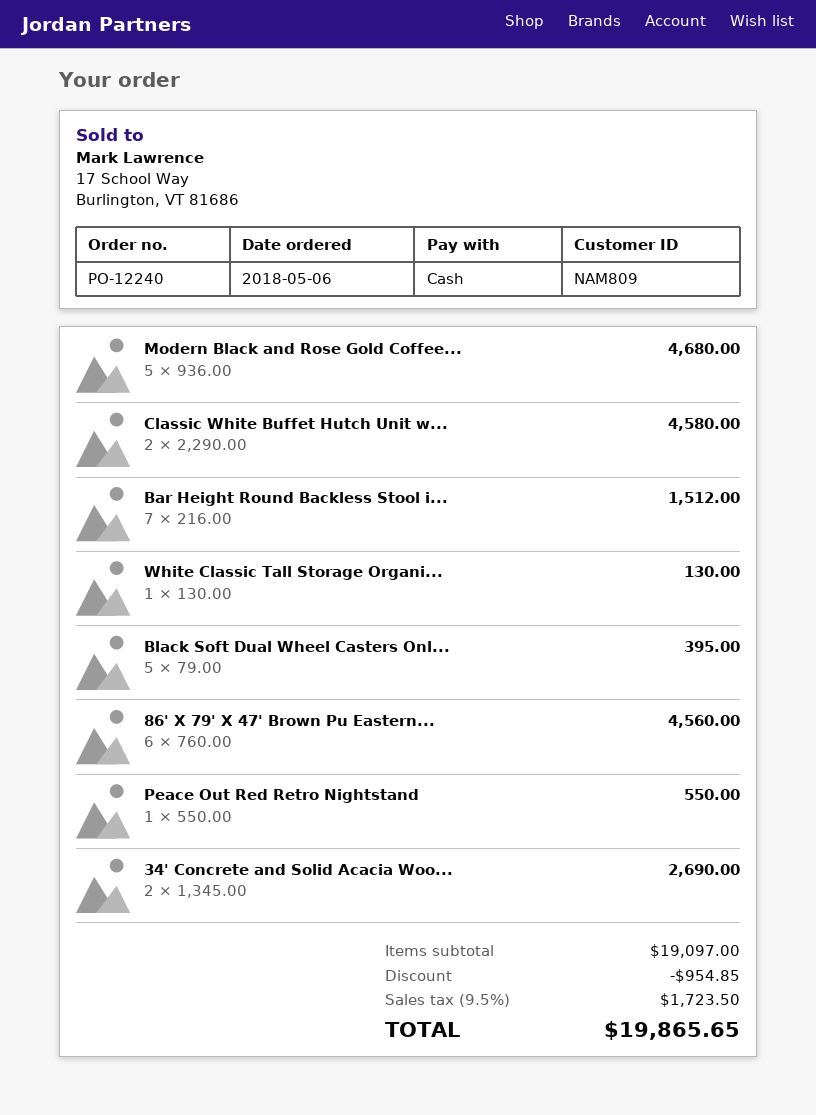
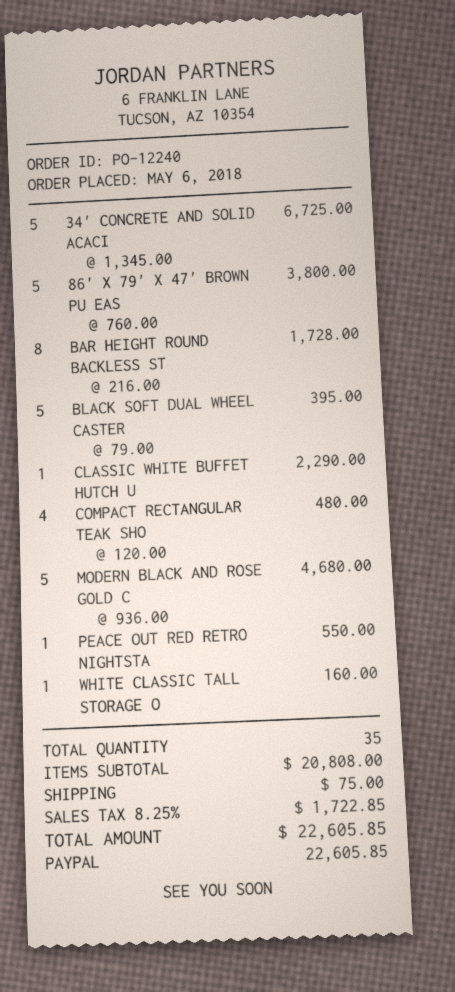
payment method: cash -> PayPal
Classic White Buffet Hutch Unit w...: 2 x 2290.00 = 4580.00 -> 1 x 2290.00 = 2290.00
Bar Height Round Backless Stool i...: 7 x 216.00 = 1512.00 -> 8 x 216.00 = 1728.00
White Classic Tall Storage Organi...: 1 x 130.00 = 130.00 -> 1 x 160.00 = 160.00
86' X 79' X 47' Brown Pu Eastern...: 6 x 760.00 = 4560.00 -> 5 x 760.00 = 3800.00
34' Concrete and Solid Acacia Woo...: 2 x 1345.00 = 2690.00 -> 5 x 1345.00 = 6725.00
COMPACT RECTANGULAR TEAK SHO: none -> 4 x 120.00 = 480.00
subtotal: 19097.00 -> 20808.00
discount: 954.85 -> none
shipping: none -> 75.00
tax: 9.5% = 1723.50 -> 8.25% = 1722.85
total: 19865.65 -> 22605.85

